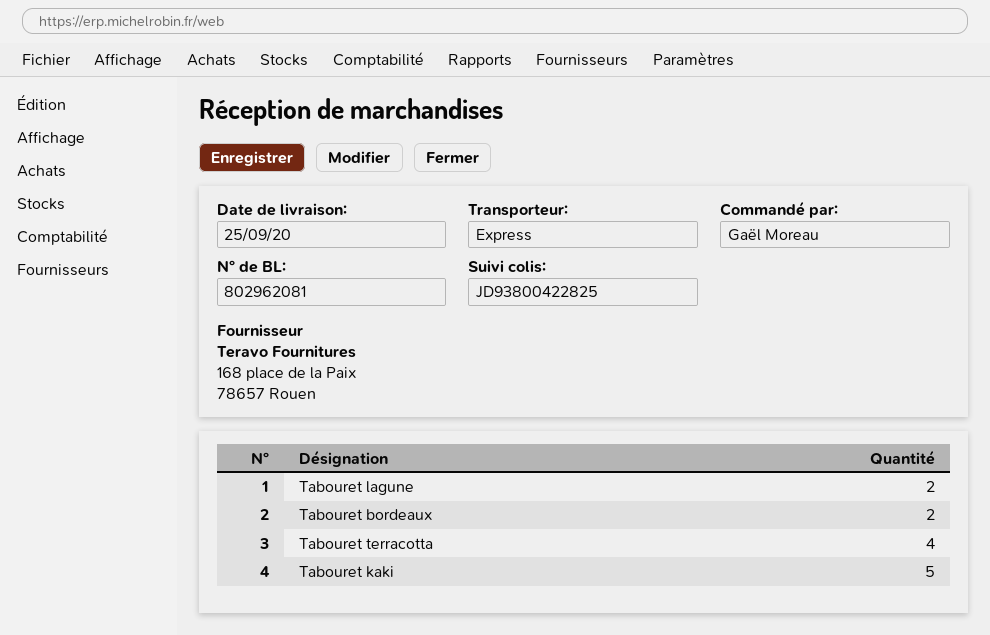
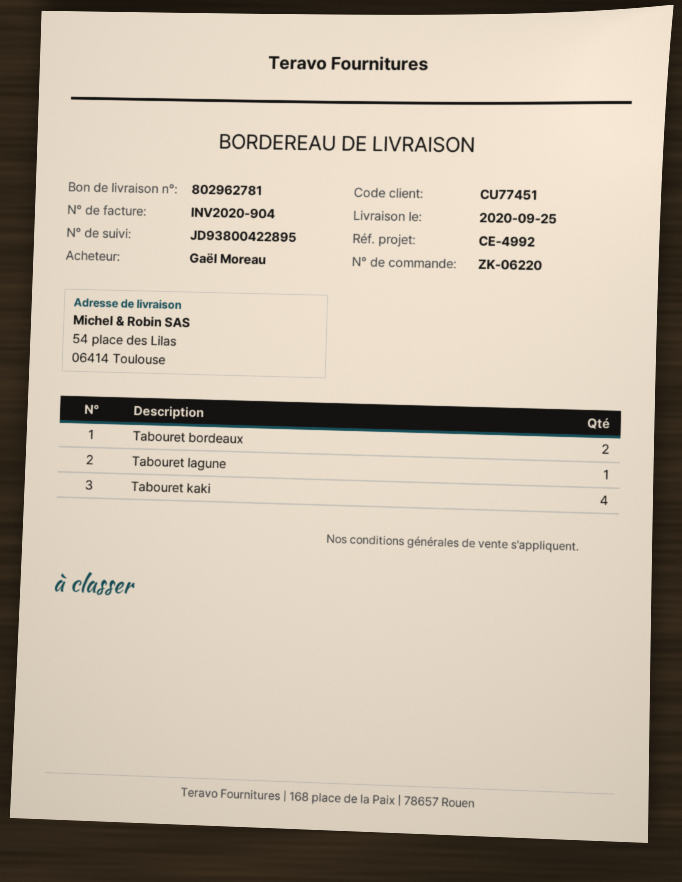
delivery note number: 802962081 -> 802962781
tracking number: JD93800422825 -> JD93800422895
Tabouret lagune: 2 -> 1
Tabouret terracotta: 4 -> none
Tabouret kaki: 5 -> 4

